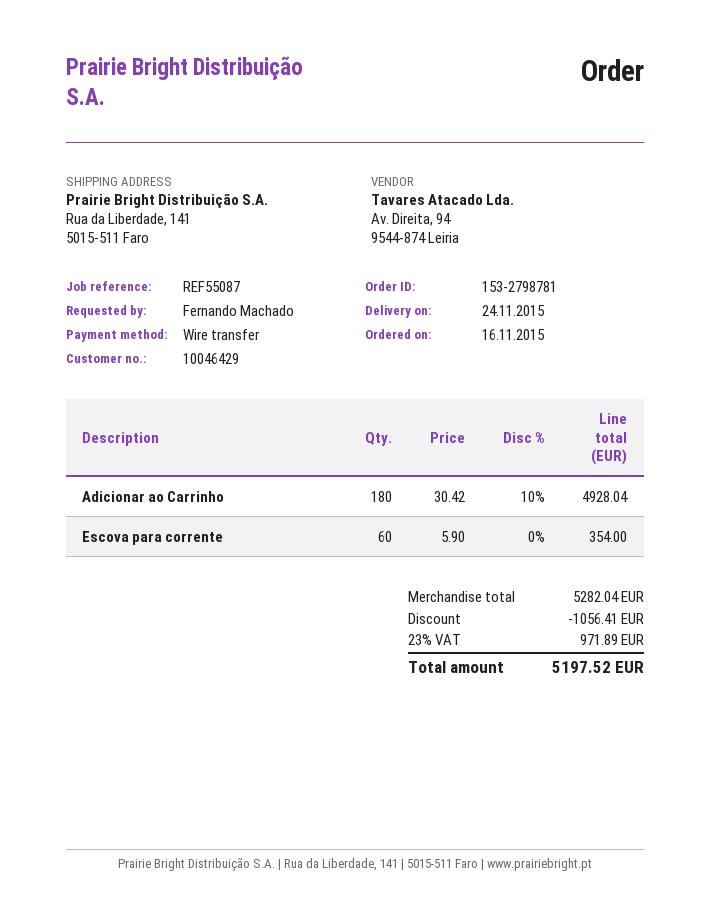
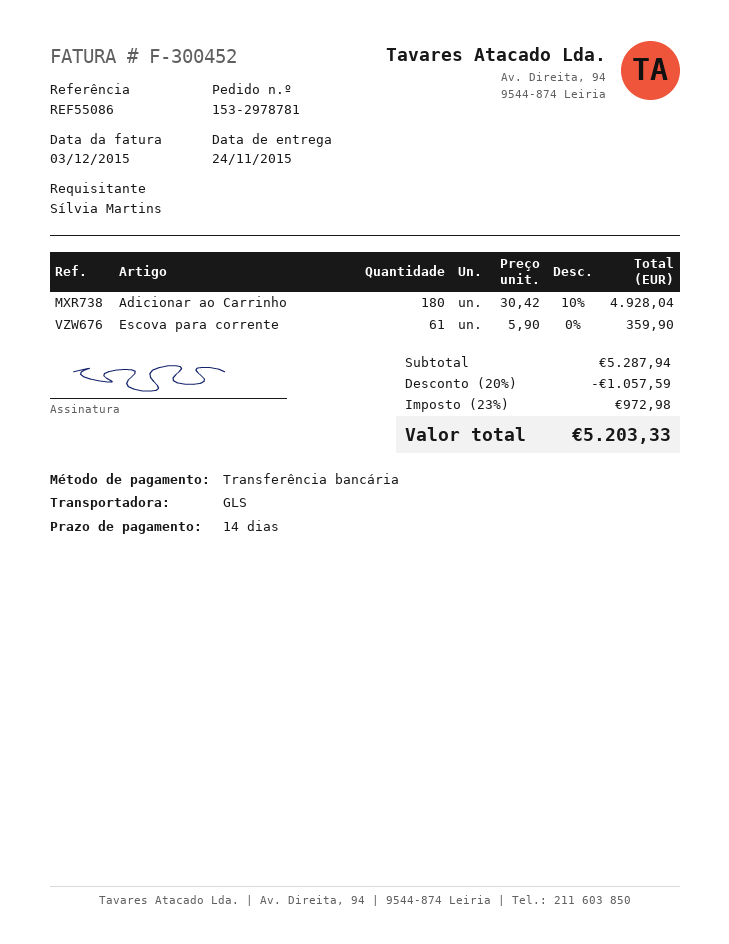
order number: 153-2798781 -> 153-2978781
reference: REF55087 -> REF55086
ordered by: Fernando Machado -> Sílvia Martins
Escova para corrente: 60 x 5.90 = 354.00 -> 61 x 5.90 = 359.90
subtotal: 5282.04 -> 5287.94
discount: 1056.41 -> 1057.59
tax: 23% = 971.89 -> 23% = 972.98
total: 5197.52 -> 5203.33

